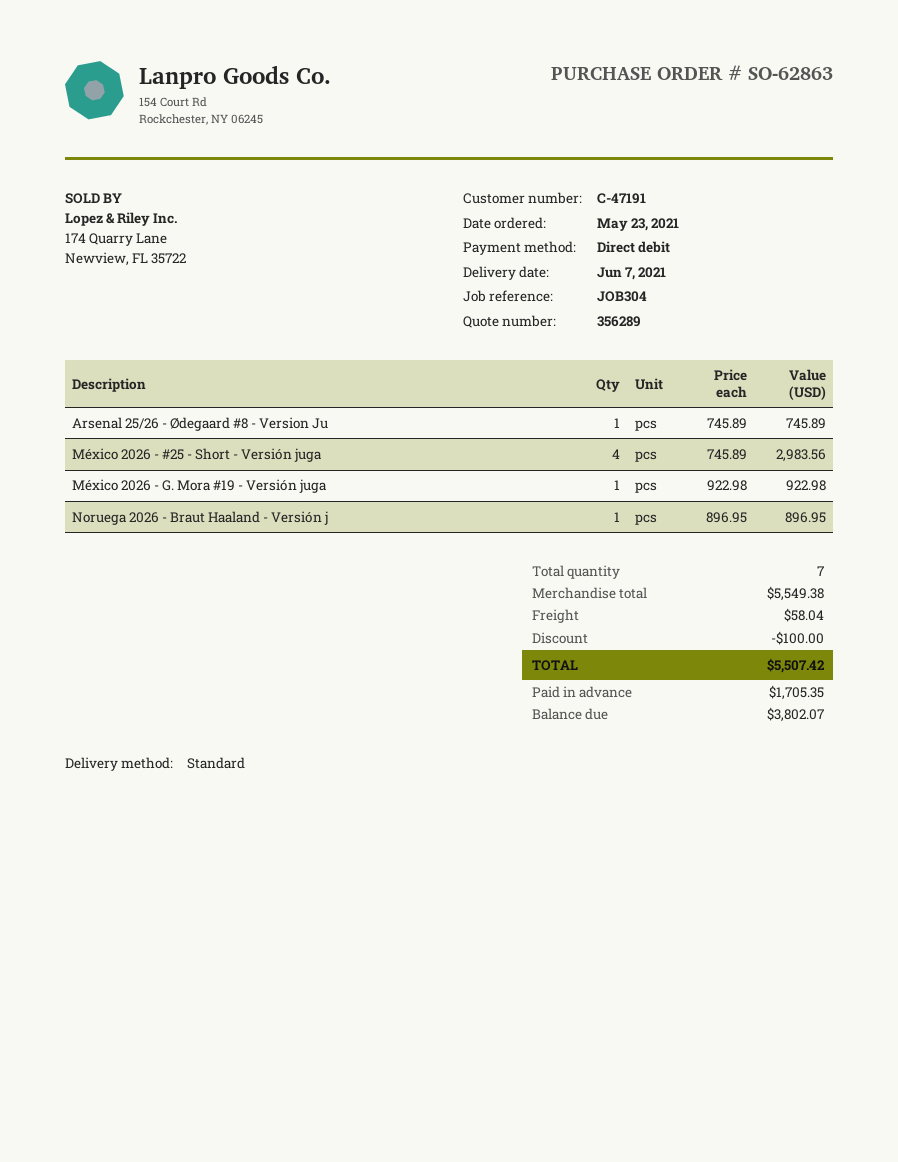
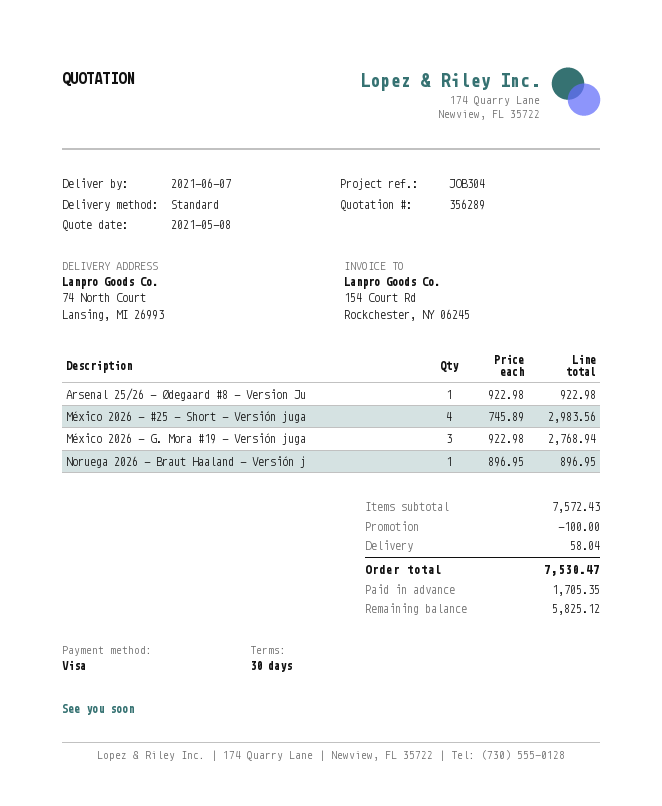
payment method: direct debit -> Visa
Arsenal 25/26 - Ødegaard #8 - Version Ju: 1 x 745.89 = 745.89 -> 1 x 922.98 = 922.98
México 2026 - G. Mora #19 - Versión juga: 1 x 922.98 = 922.98 -> 3 x 922.98 = 2768.94
subtotal: 5549.38 -> 7572.43
total: 5507.42 -> 7530.47
balance: 3802.07 -> 5825.12

